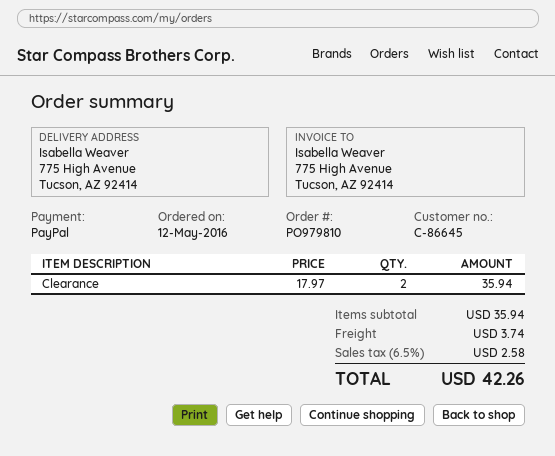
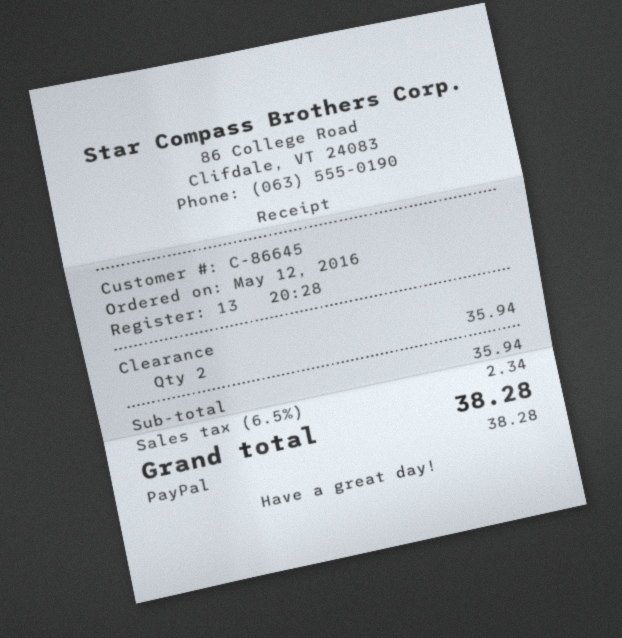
shipping: 3.74 -> none
tax: 6.5% = 2.58 -> 6.5% = 2.34
total: 42.26 -> 38.28

